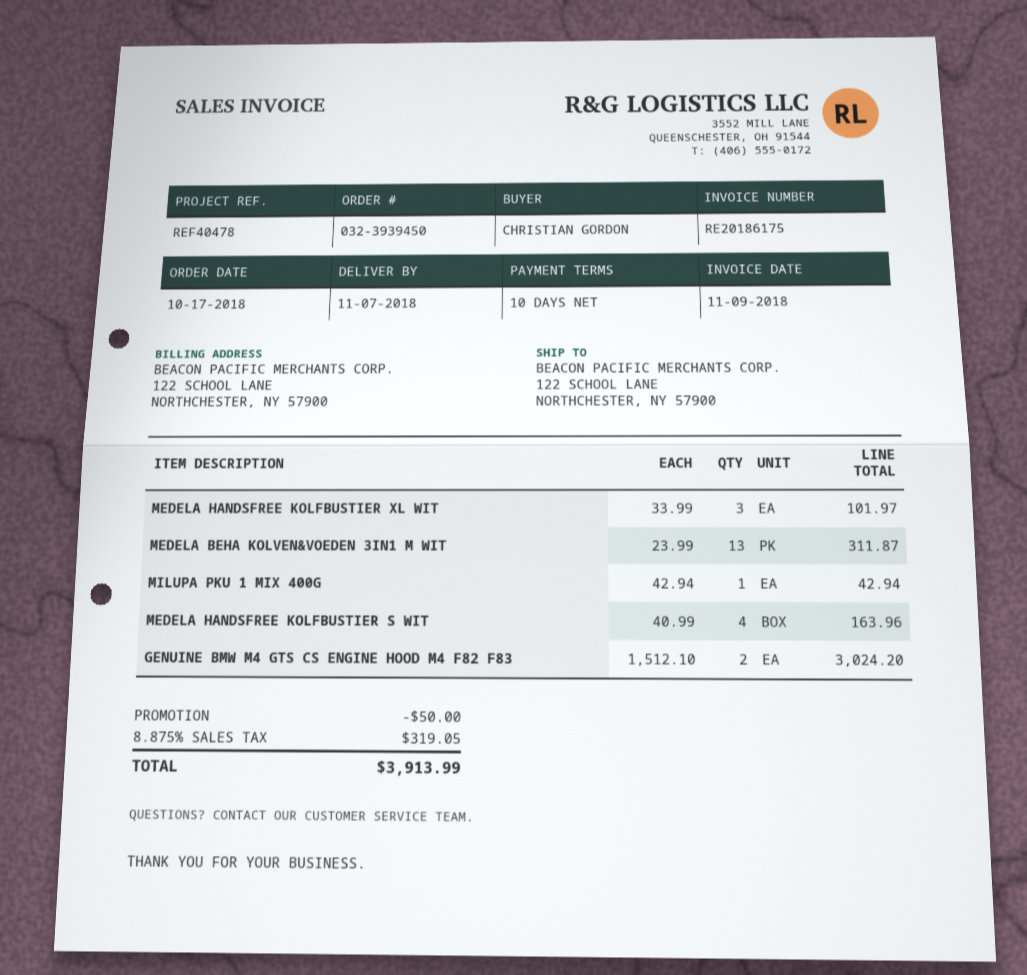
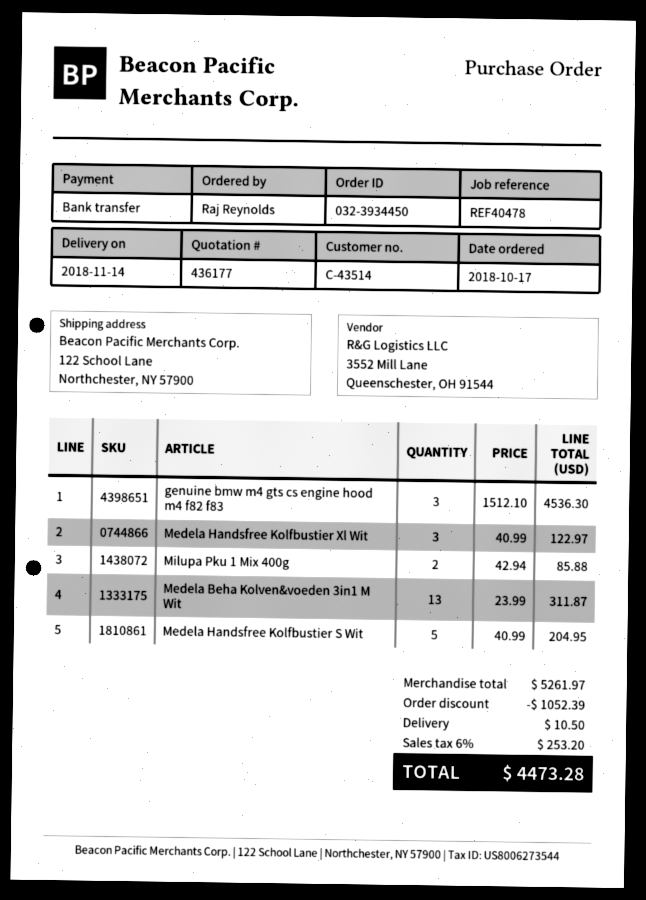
order number: 032-3939450 -> 032-3934450
delivery date: 2018-11-07 -> 2018-11-14
ordered by: CHRISTIAN GORDON -> Raj Reynolds
MEDELA HANDSFREE KOLFBUSTIER XL WIT: 3 x 33.99 = 101.97 -> 3 x 40.99 = 122.97
MILUPA PKU 1 MIX 400G: 1 x 42.94 = 42.94 -> 2 x 42.94 = 85.88
MEDELA HANDSFREE KOLFBUSTIER S WIT: 4 x 40.99 = 163.96 -> 5 x 40.99 = 204.95
GENUINE BMW M4 GTS CS ENGINE HOOD M4 F82 F83: 2 x 1512.10 = 3024.20 -> 3 x 1512.10 = 4536.30
discount: 50.00 -> 1052.39
shipping: none -> 10.50
tax: 8.875% = 319.05 -> 6% = 253.20
total: 3913.99 -> 4473.28

